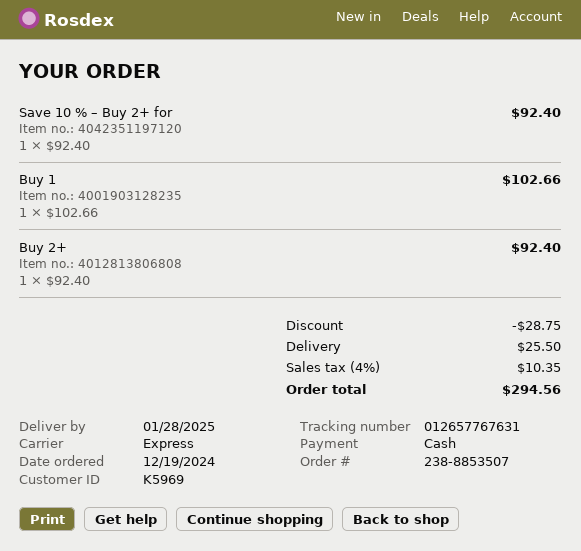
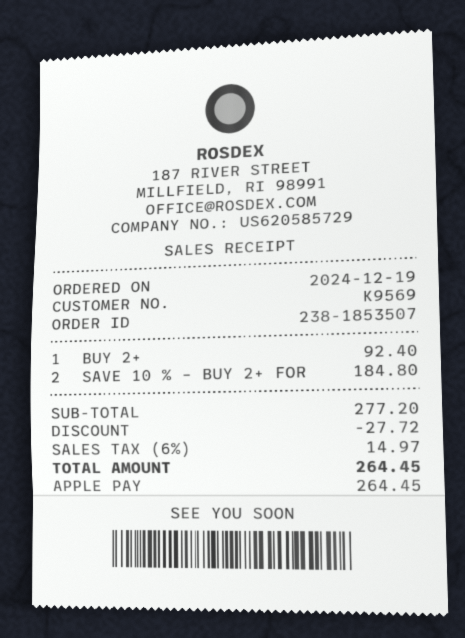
order number: 238-8853507 -> 238-1853507
customer number: K5969 -> K9569
payment method: cash -> Apple Pay
Save 10 % – Buy 2+ for: 1 for 92.40 -> 2 for 184.80
Buy 1: 1 for 102.66 -> none
discount: 28.75 -> 27.72
shipping: 25.50 -> none
tax: 4% = 10.35 -> 6% = 14.97
total: 294.56 -> 264.45

